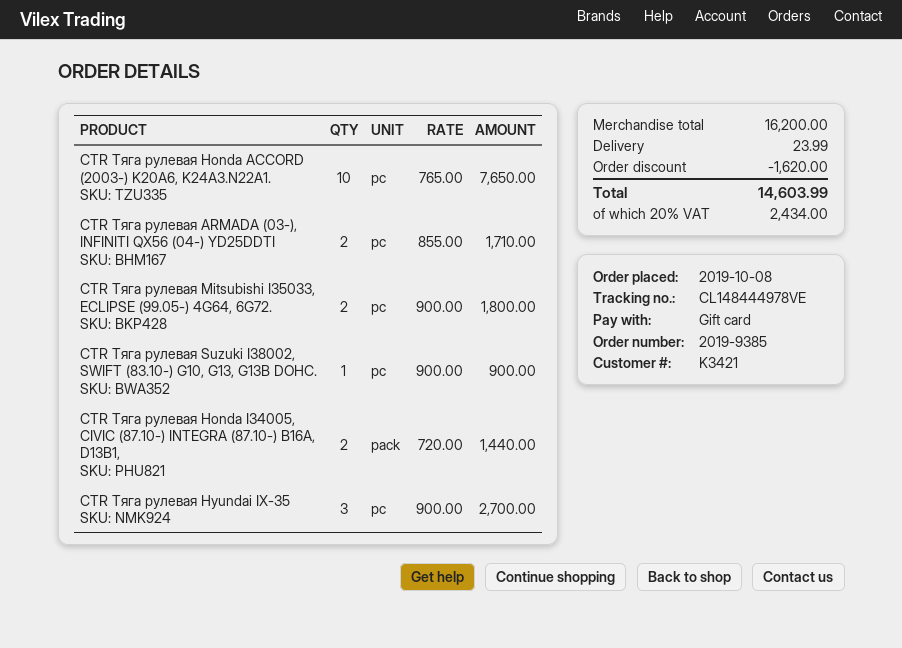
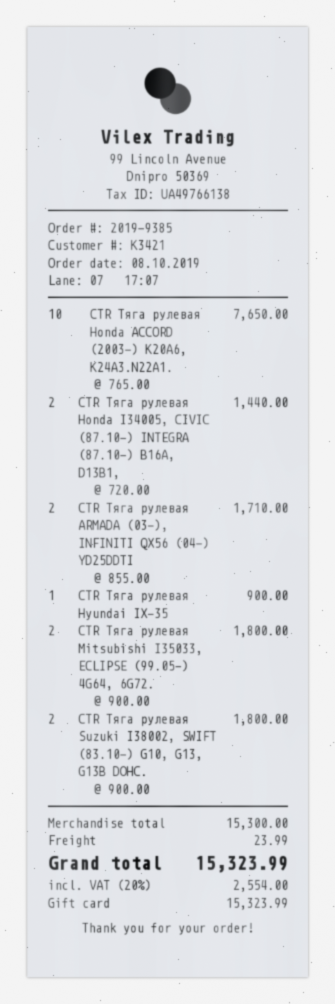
CTR Тяга рулевая Suzuki I38002, SWIFT (83.10-) G10, G13, G13B DOHC.: 1 x 900.00 = 900.00 -> 2 x 900.00 = 1800.00
CTR Тяга рулевая Hyundai IX-35: 3 x 900.00 = 2700.00 -> 1 x 900.00 = 900.00
subtotal: 16200.00 -> 15300.00
discount: 1620.00 -> none
tax: 20% = 2434.00 -> 20% = 2554.00
total: 14603.99 -> 15323.99

